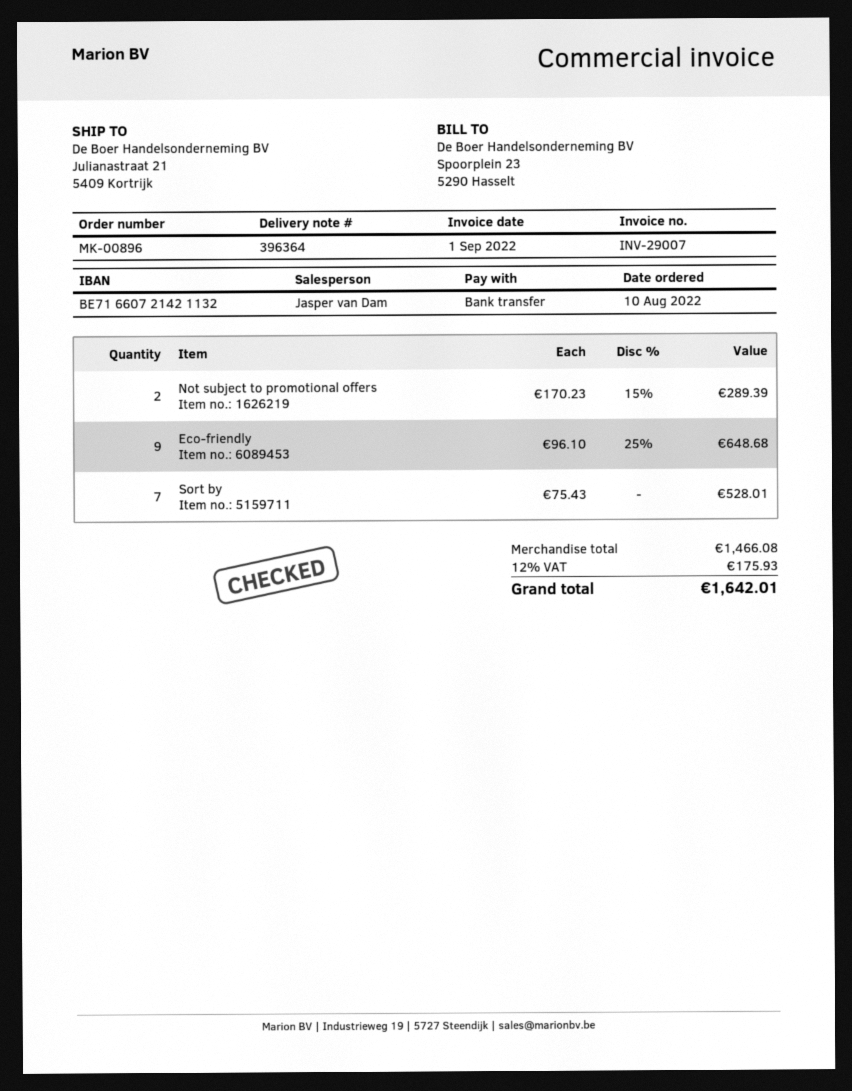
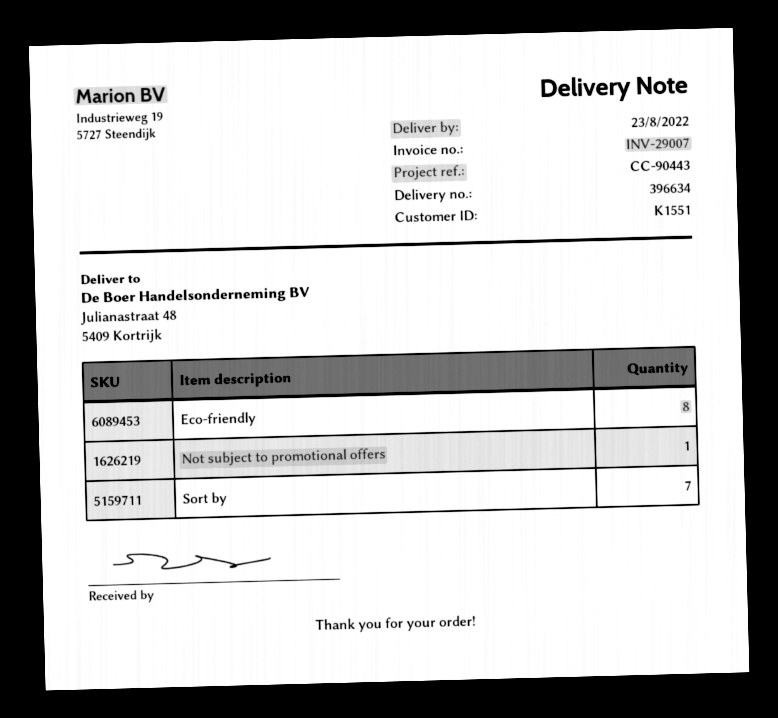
delivery note number: 396364 -> 396634
ship to: Julianastraat 21, 5409 Kortrijk -> Julianastraat 48, 5409 Kortrijk
Not subject to promotional offers: 2 -> 1
Eco-friendly: 9 -> 8

